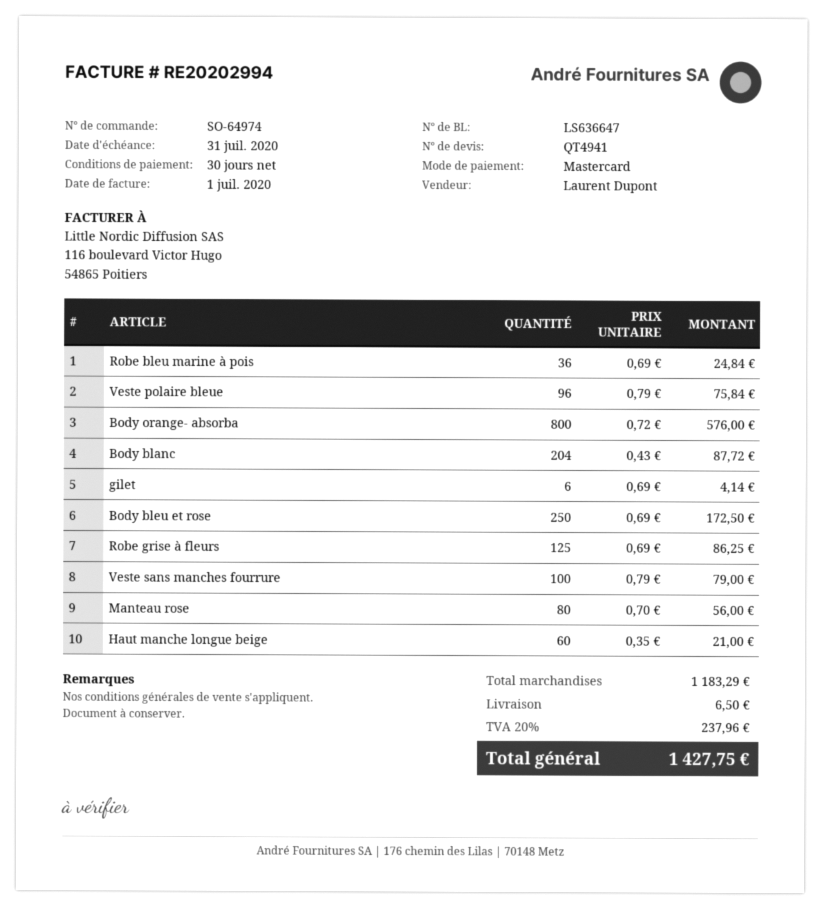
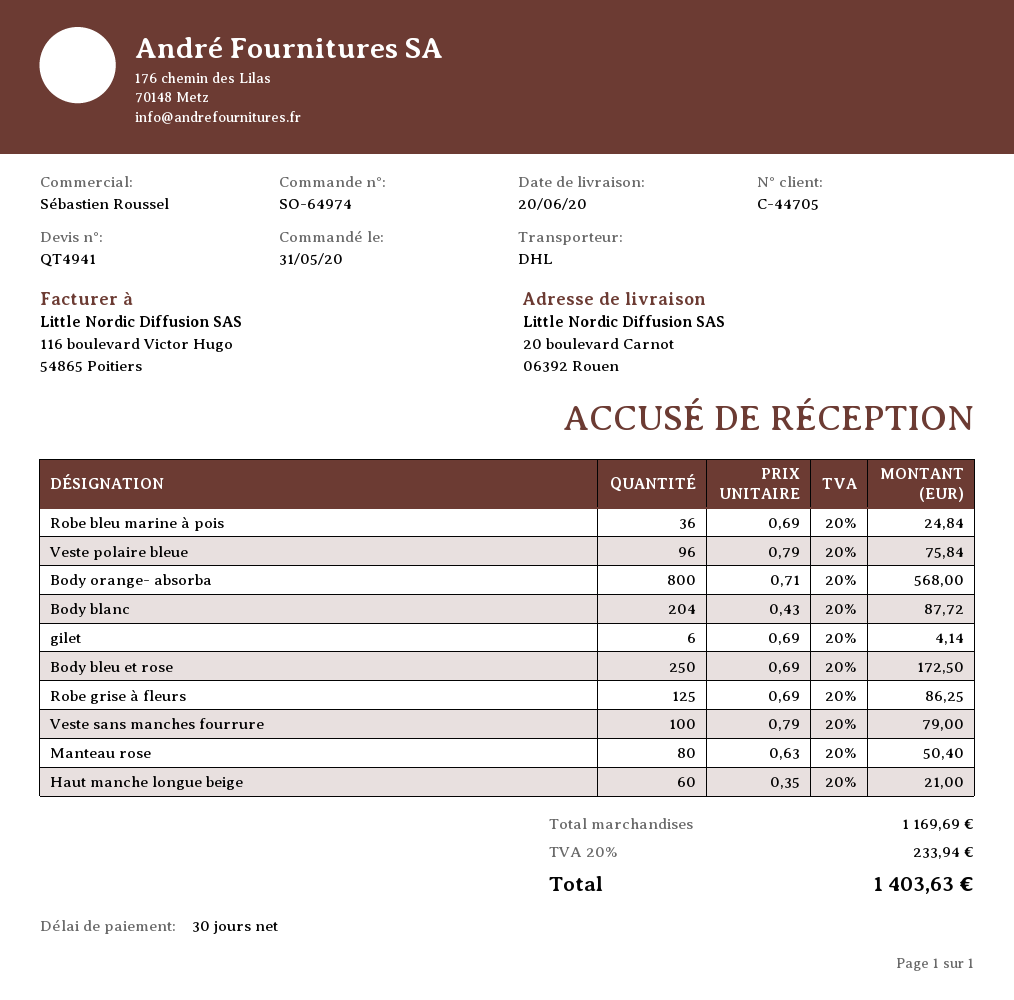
sales rep: Laurent Dupont -> Sébastien Roussel
Body orange- absorba: 800 x 0.72 = 576.00 -> 800 x 0.71 = 568.00
Manteau rose: 80 x 0.70 = 56.00 -> 80 x 0.63 = 50.40
subtotal: 1183.29 -> 1169.69
shipping: 6.50 -> none
tax: 20% = 237.96 -> 20% = 233.94
total: 1427.75 -> 1403.63

